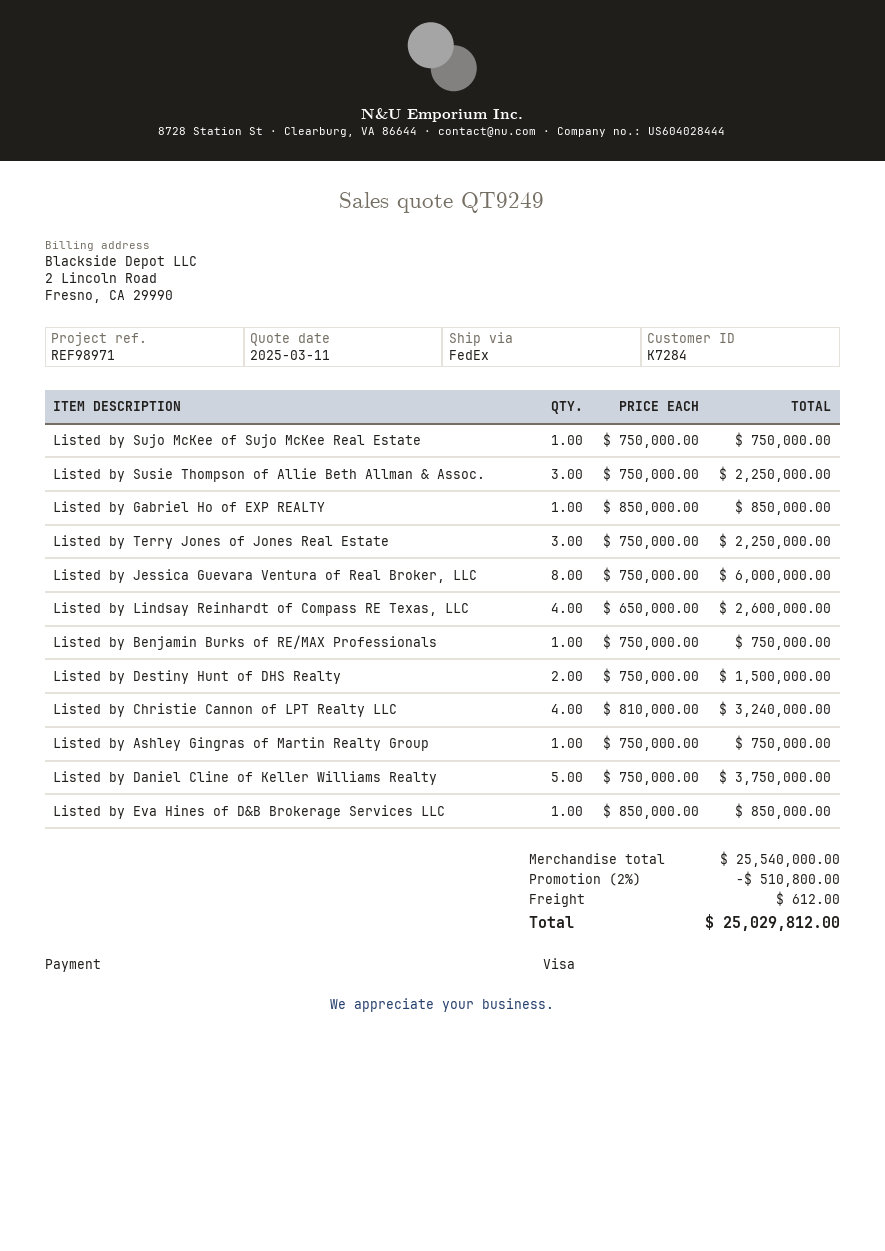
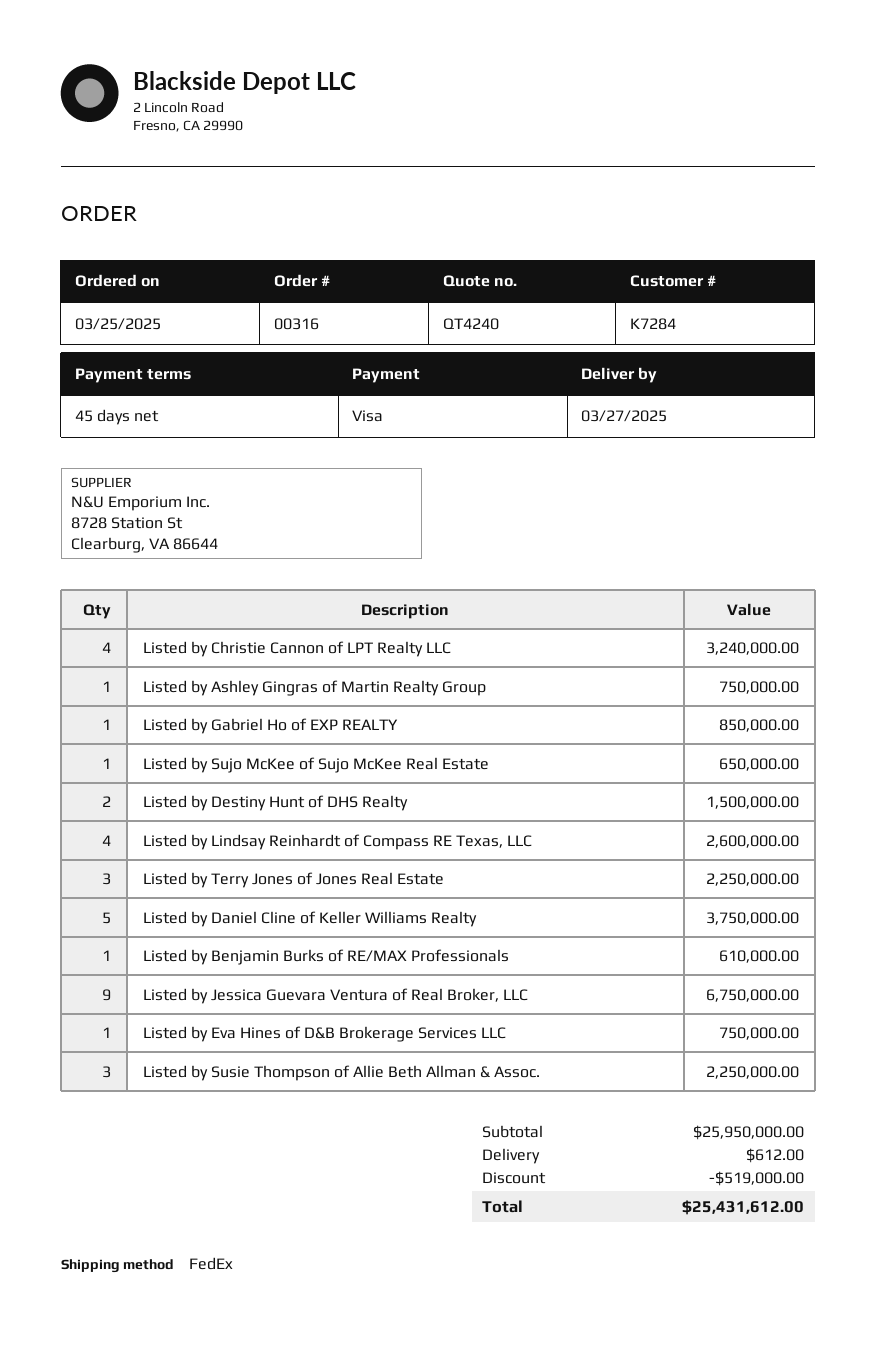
quote number: QT9249 -> QT4240
Listed by Sujo McKee of Sujo McKee Real Estate: 1 for 750000.00 -> 1 for 650000.00
Listed by Jessica Guevara Ventura of Real Broker, LLC: 8 for 6000000.00 -> 9 for 6750000.00
Listed by Benjamin Burks of RE/MAX Professionals: 1 for 750000.00 -> 1 for 610000.00
Listed by Eva Hines of D&B Brokerage Services LLC: 1 for 850000.00 -> 1 for 750000.00
subtotal: 25540000.00 -> 25950000.00
discount: 510800.00 -> 519000.00
total: 25029812.00 -> 25431612.00

